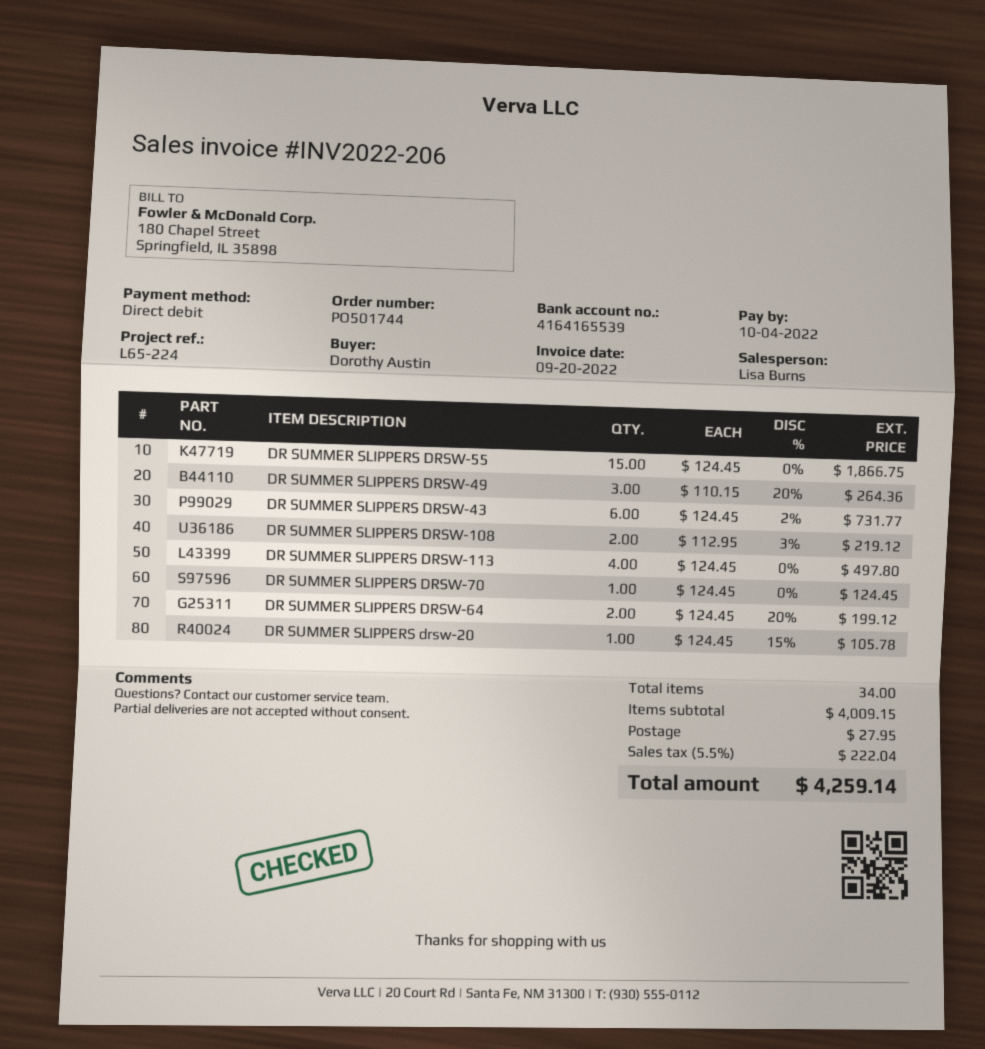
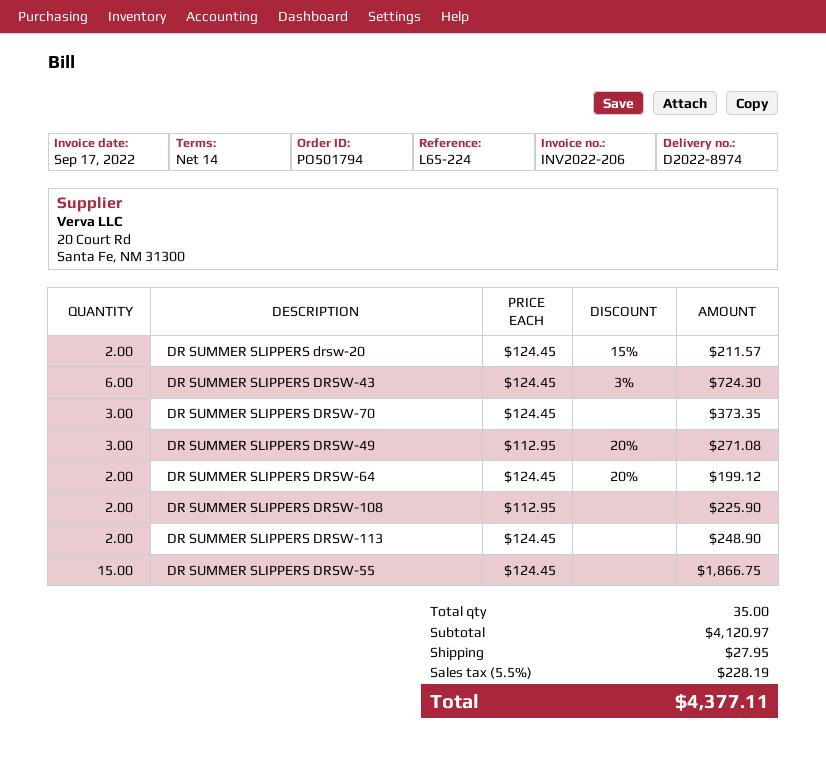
order number: PO501744 -> PO501794
invoice date: 2022-09-20 -> 2022-09-17
DR SUMMER SLIPPERS DRSW-49: 3 x 110.15 - 20% = 264.36 -> 3 x 112.95 - 20% = 271.08
DR SUMMER SLIPPERS DRSW-43: 6 x 124.45 - 2% = 731.77 -> 6 x 124.45 - 3% = 724.30
DR SUMMER SLIPPERS DRSW-108: 2 x 112.95 - 3% = 219.12 -> 2 x 112.95 = 225.90
DR SUMMER SLIPPERS DRSW-113: 4 x 124.45 = 497.80 -> 2 x 124.45 = 248.90
DR SUMMER SLIPPERS DRSW-70: 1 x 124.45 = 124.45 -> 3 x 124.45 = 373.35
DR SUMMER SLIPPERS drsw-20: 1 x 124.45 - 15% = 105.78 -> 2 x 124.45 - 15% = 211.57
total quantity: 34 -> 35
subtotal: 4009.15 -> 4120.97
tax: 5.5% = 222.04 -> 5.5% = 228.19
total: 4259.14 -> 4377.11

